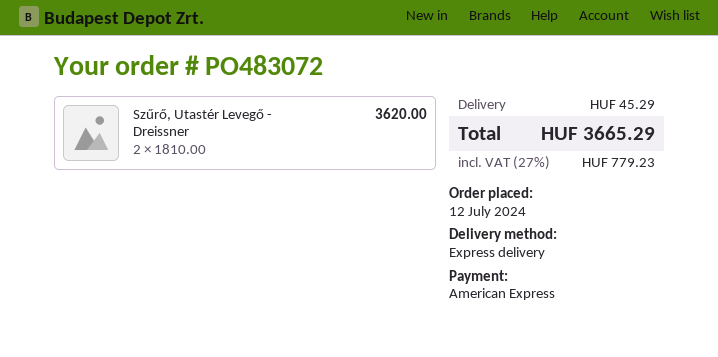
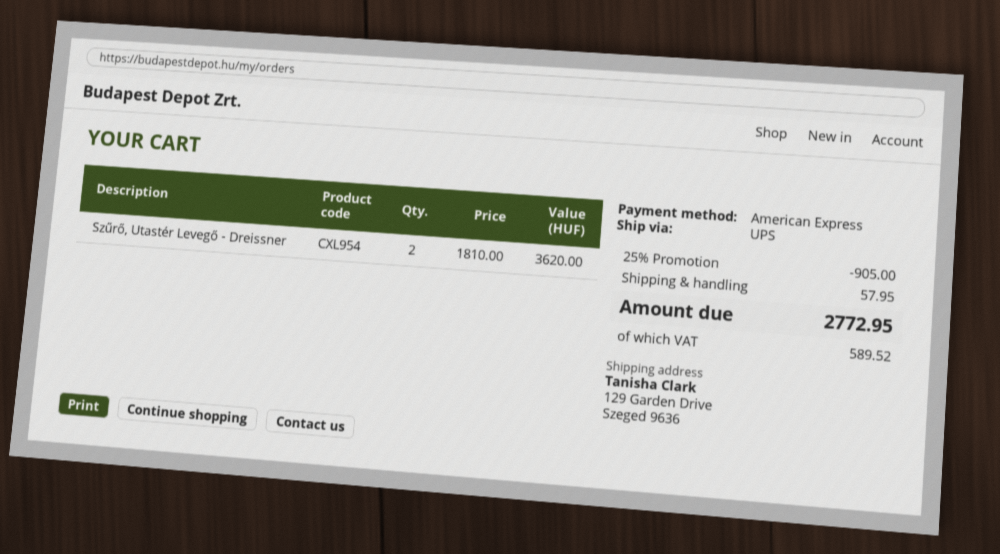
shipping method: express -> UPS
discount: none -> 25% = 905.00
shipping: 45.29 -> 57.95
tax: 779.23 -> 589.52
total: 3665.29 -> 2772.95

